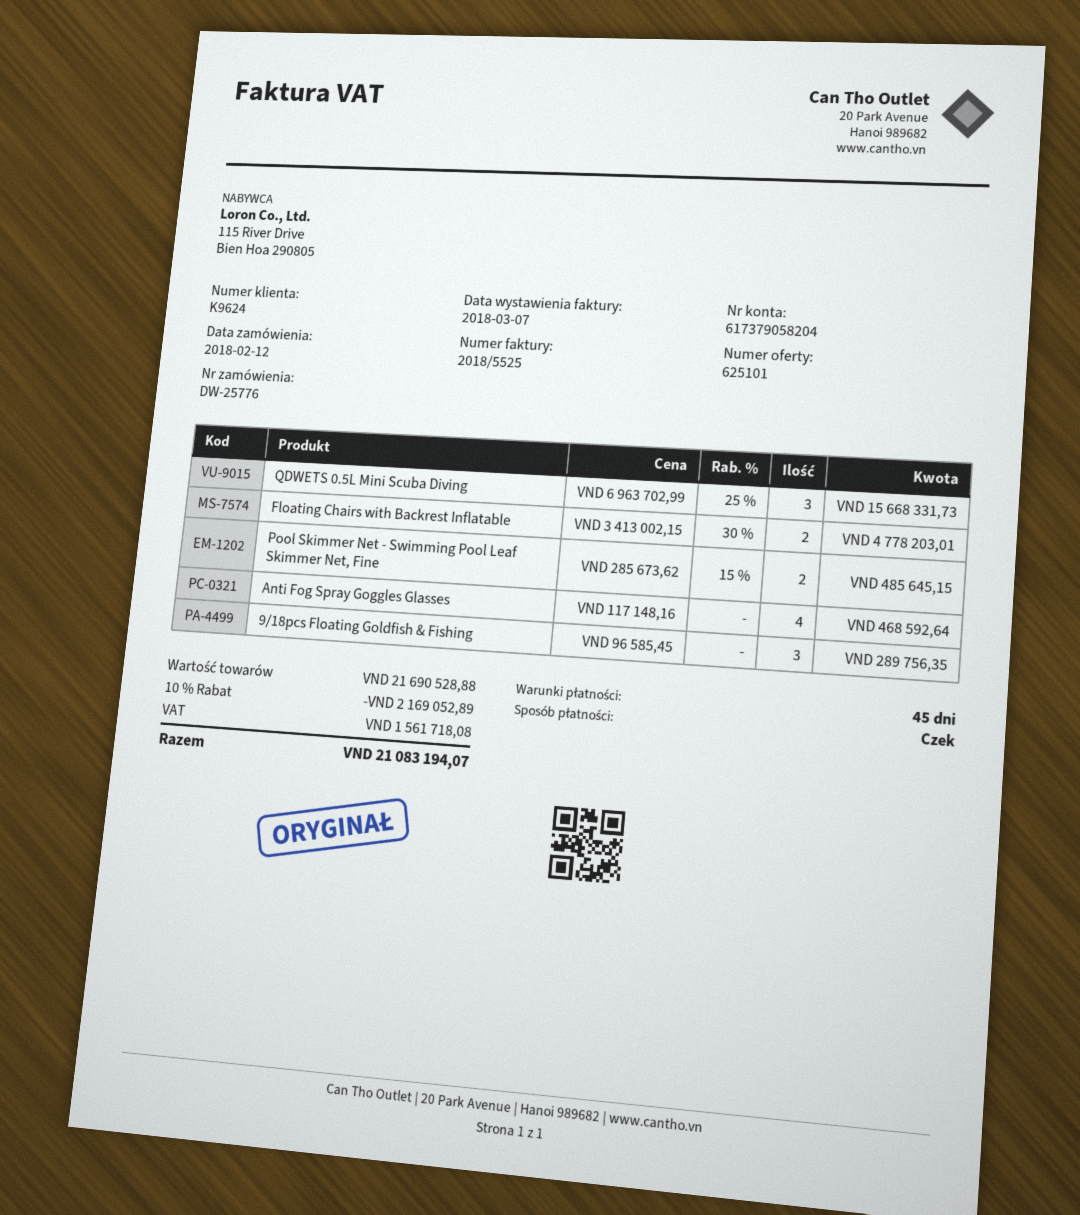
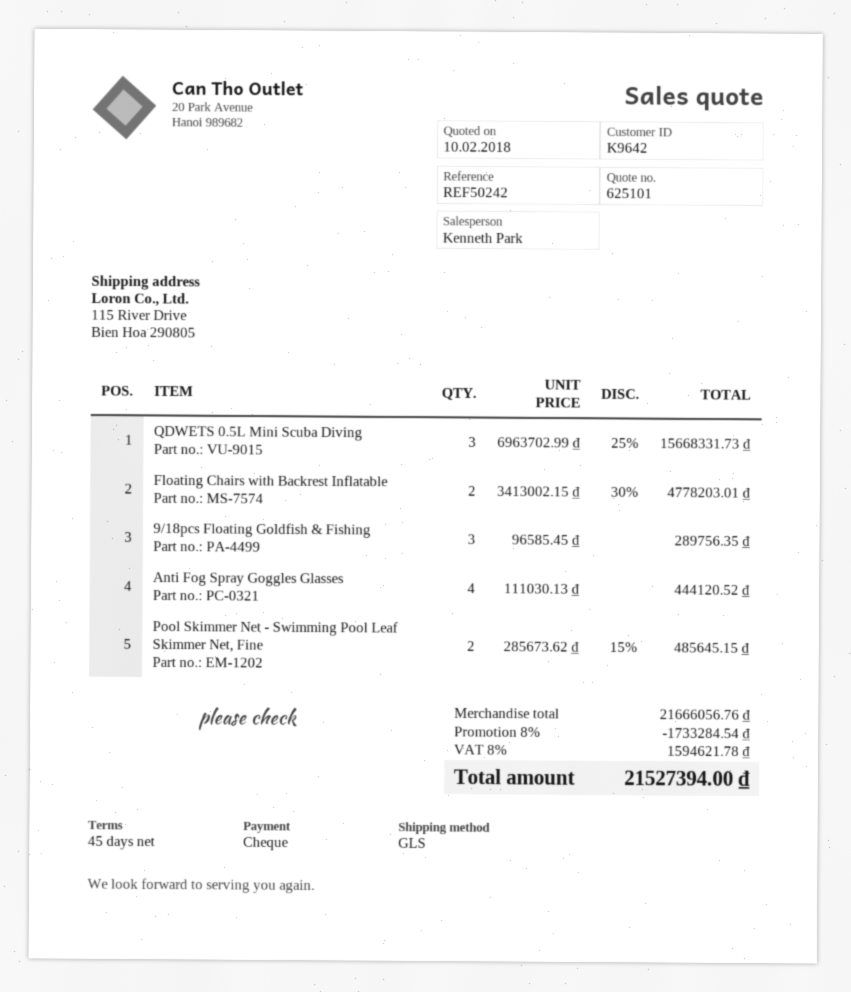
customer number: K9624 -> K9642
Anti Fog Spray Goggles Glasses: 4 x 117148.16 = 468592.64 -> 4 x 111030.13 = 444120.52
subtotal: 21690528.88 -> 21666056.76
discount: 10% = 2169052.89 -> 8% = 1733284.54
tax: 1561718.08 -> 1594621.78
total: 21083194.07 -> 21527394.00

